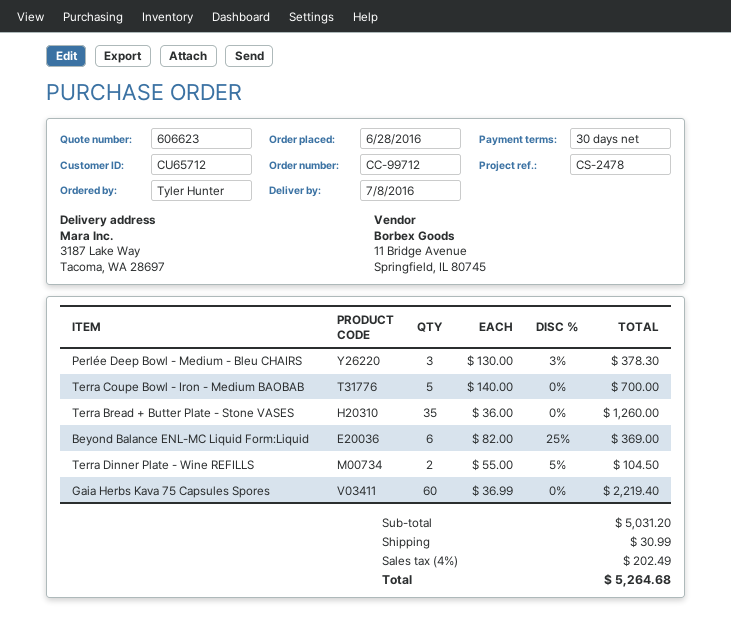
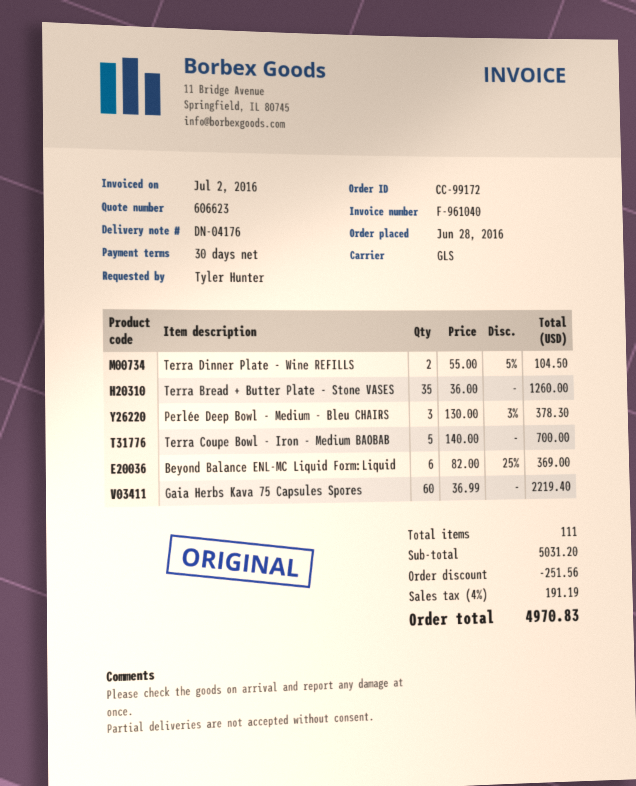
order number: CC-99712 -> CC-99172
discount: none -> 251.56
shipping: 30.99 -> none
tax: 4% = 202.49 -> 4% = 191.19
total: 5264.68 -> 4970.83

